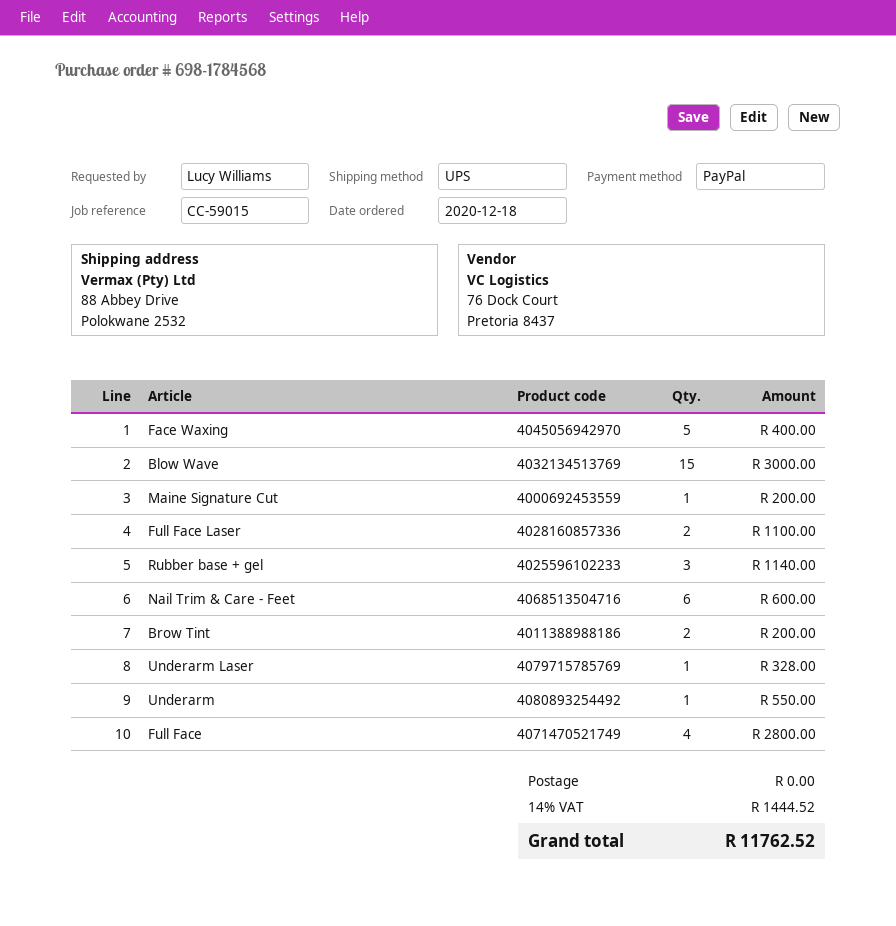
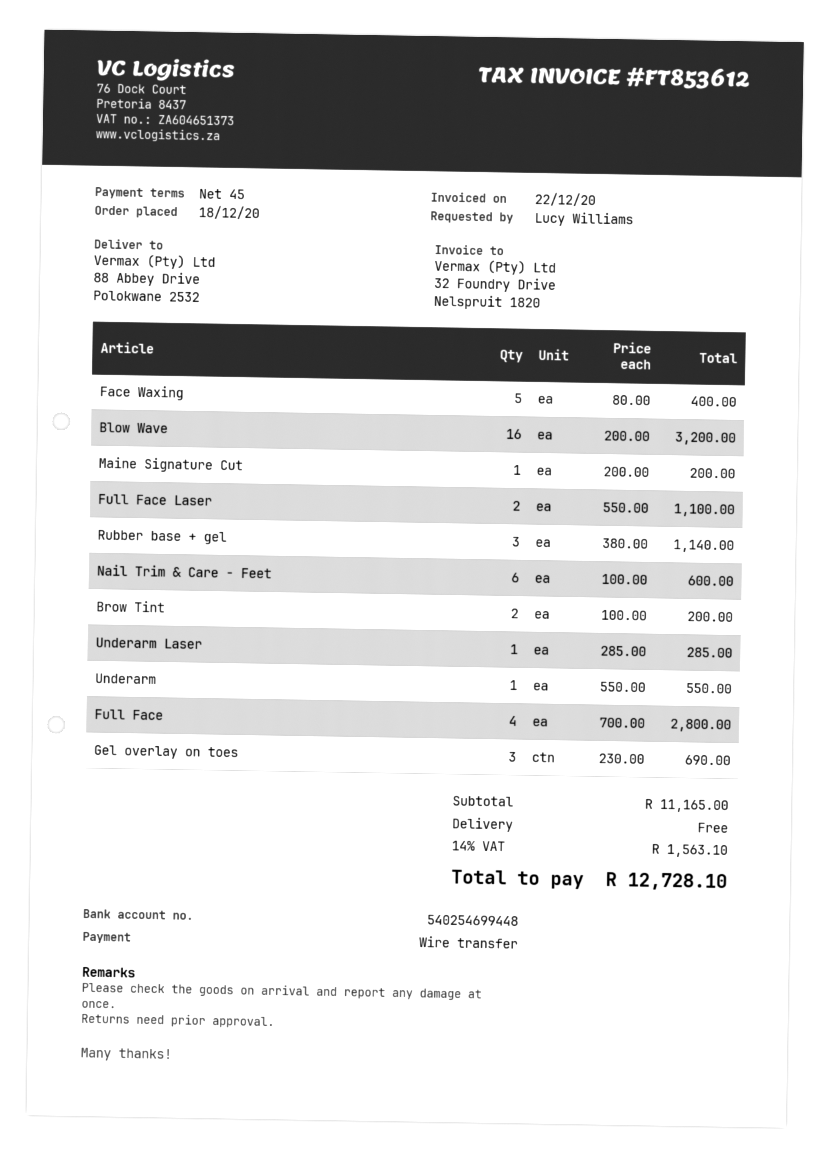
payment method: PayPal -> bank transfer
Blow Wave: 15 for 3000.00 -> 16 for 3200.00
Underarm Laser: 1 for 328.00 -> 1 for 285.00
Gel overlay on toes: none -> 3 for 690.00
tax: 14% = 1444.52 -> 14% = 1563.10
total: 11762.52 -> 12728.10

